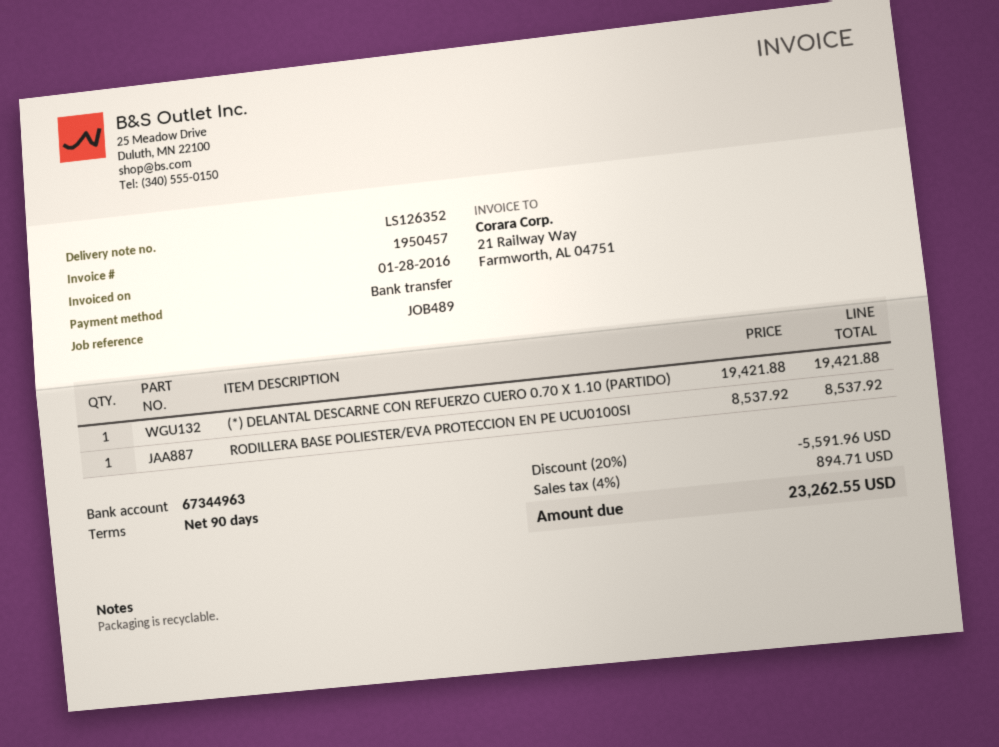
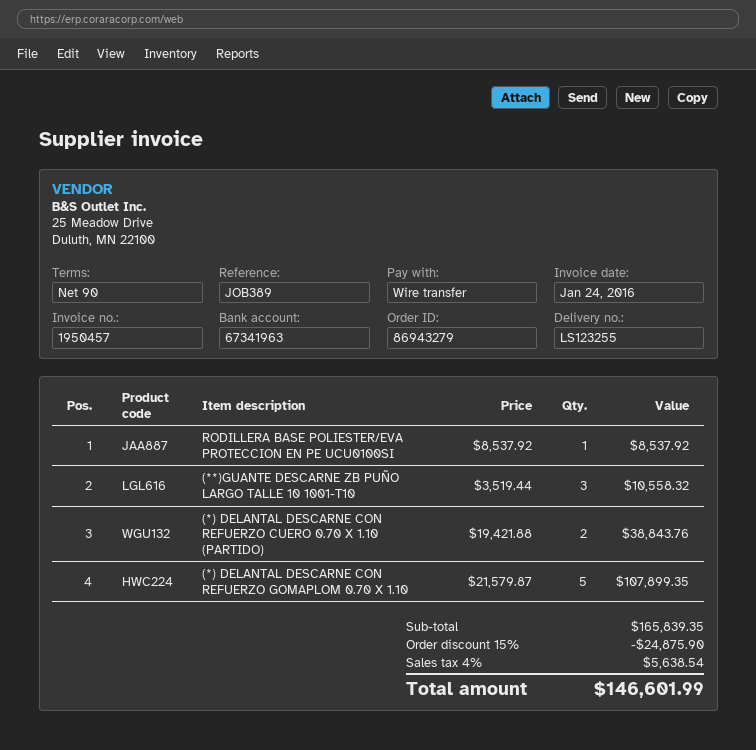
delivery note number: LS126352 -> LS123255
invoice date: 2016-01-28 -> 2016-01-24
reference: JOB489 -> JOB389
bank account: 67344963 -> 67341963
(*) DELANTAL DESCARNE CON REFUERZO CUERO 0.70 X 1.10 (PARTIDO): 1 x 19421.88 = 19421.88 -> 2 x 19421.88 = 38843.76
(**)GUANTE DESCARNE ZB PUÑO LARGO TALLE 10 1001-T10: none -> 3 x 3519.44 = 10558.32
(*) DELANTAL DESCARNE CON REFUERZO GOMAPLOM 0.70 X 1.10: none -> 5 x 21579.87 = 107899.35
discount: 20% = 5591.96 -> 15% = 24875.90
tax: 4% = 894.71 -> 4% = 5638.54
total: 23262.55 -> 146601.99

